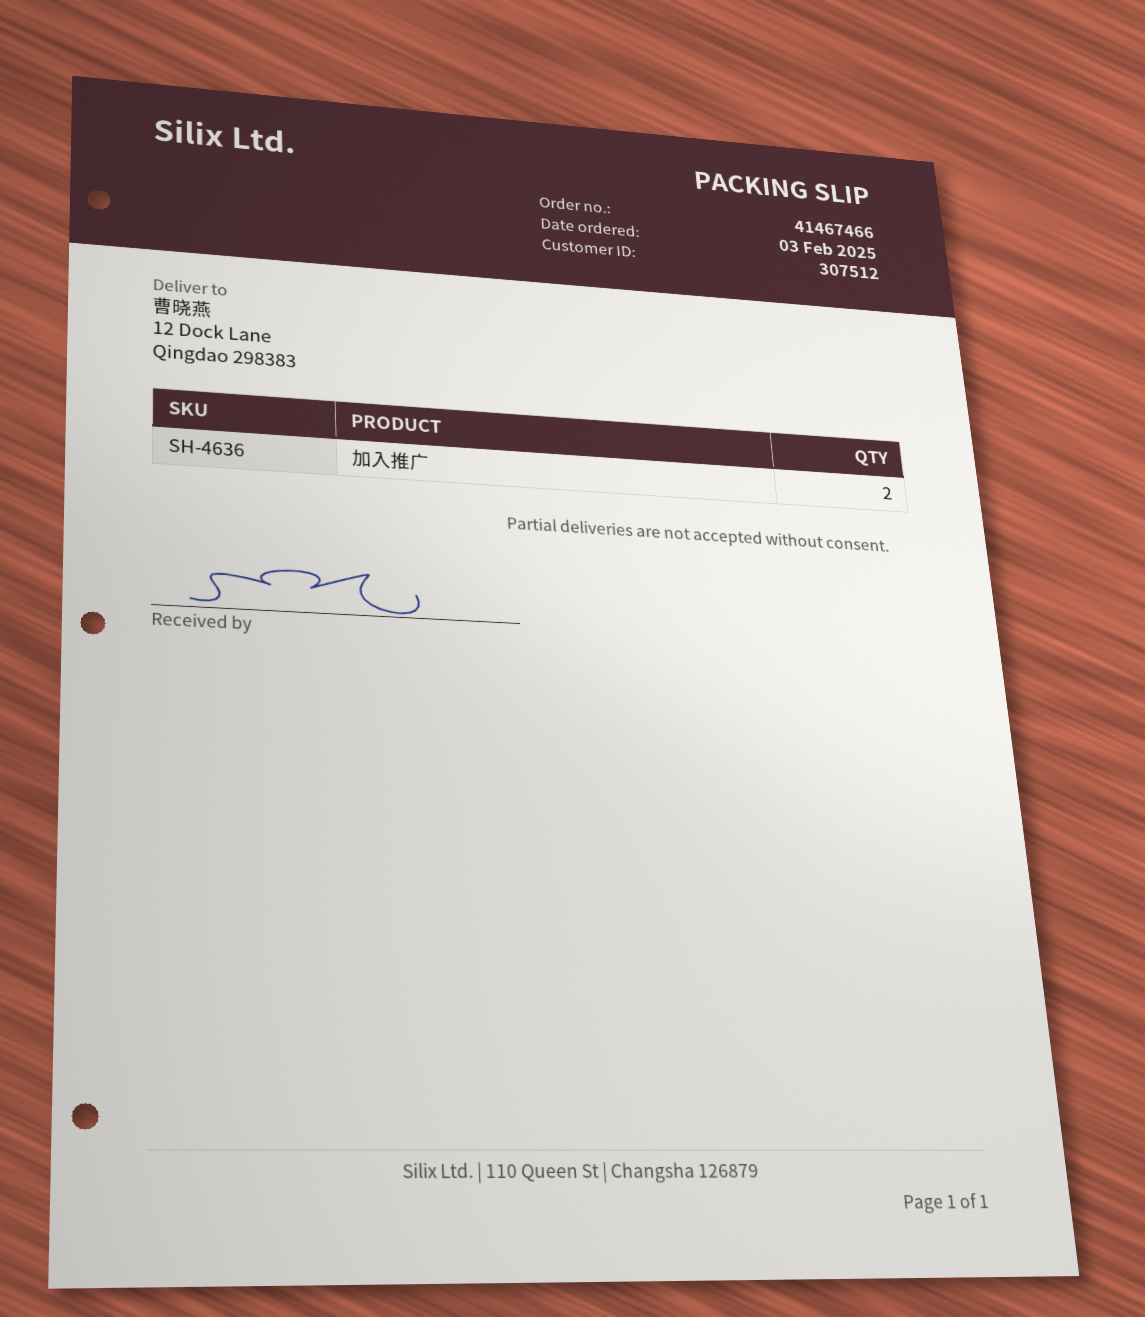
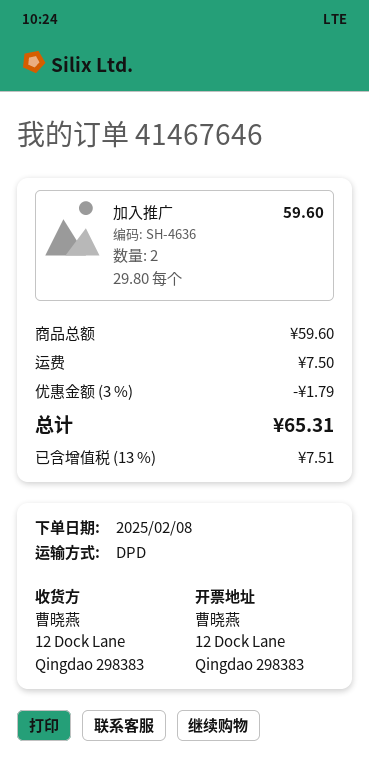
order number: 41467466 -> 41467646
order date: 2025-02-03 -> 2025-02-08

